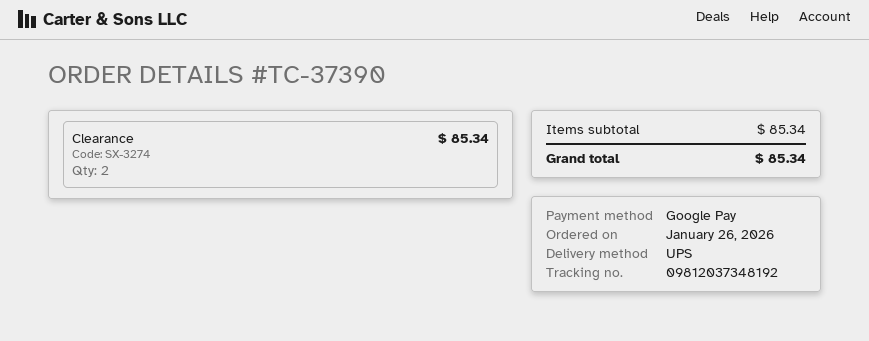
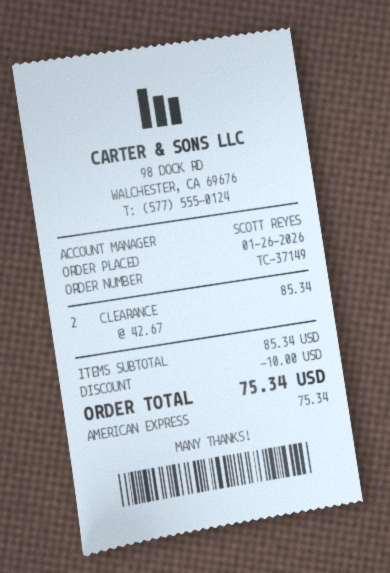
order number: TC-37390 -> TC-37149
payment method: Google Pay -> American Express
discount: none -> 10.00
total: 85.34 -> 75.34

